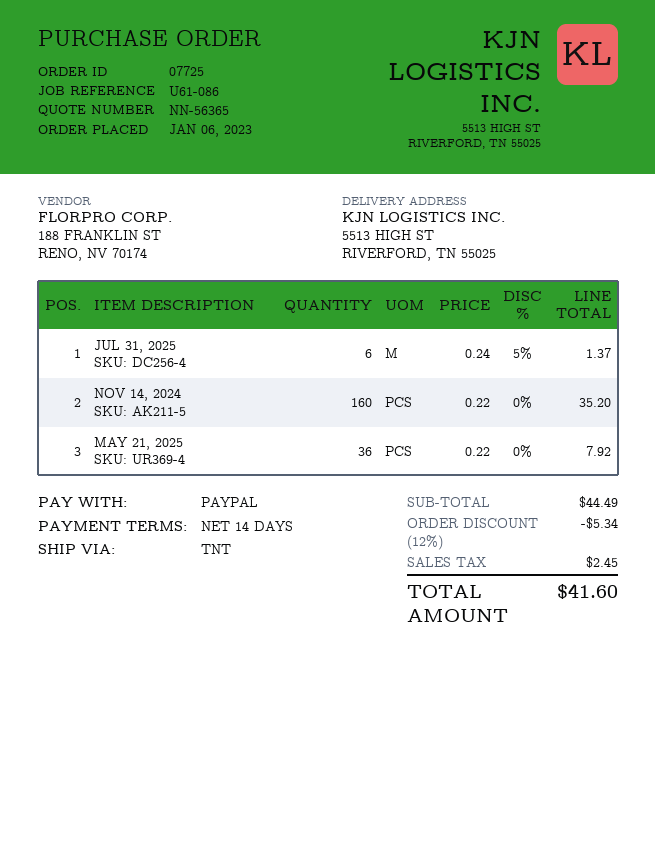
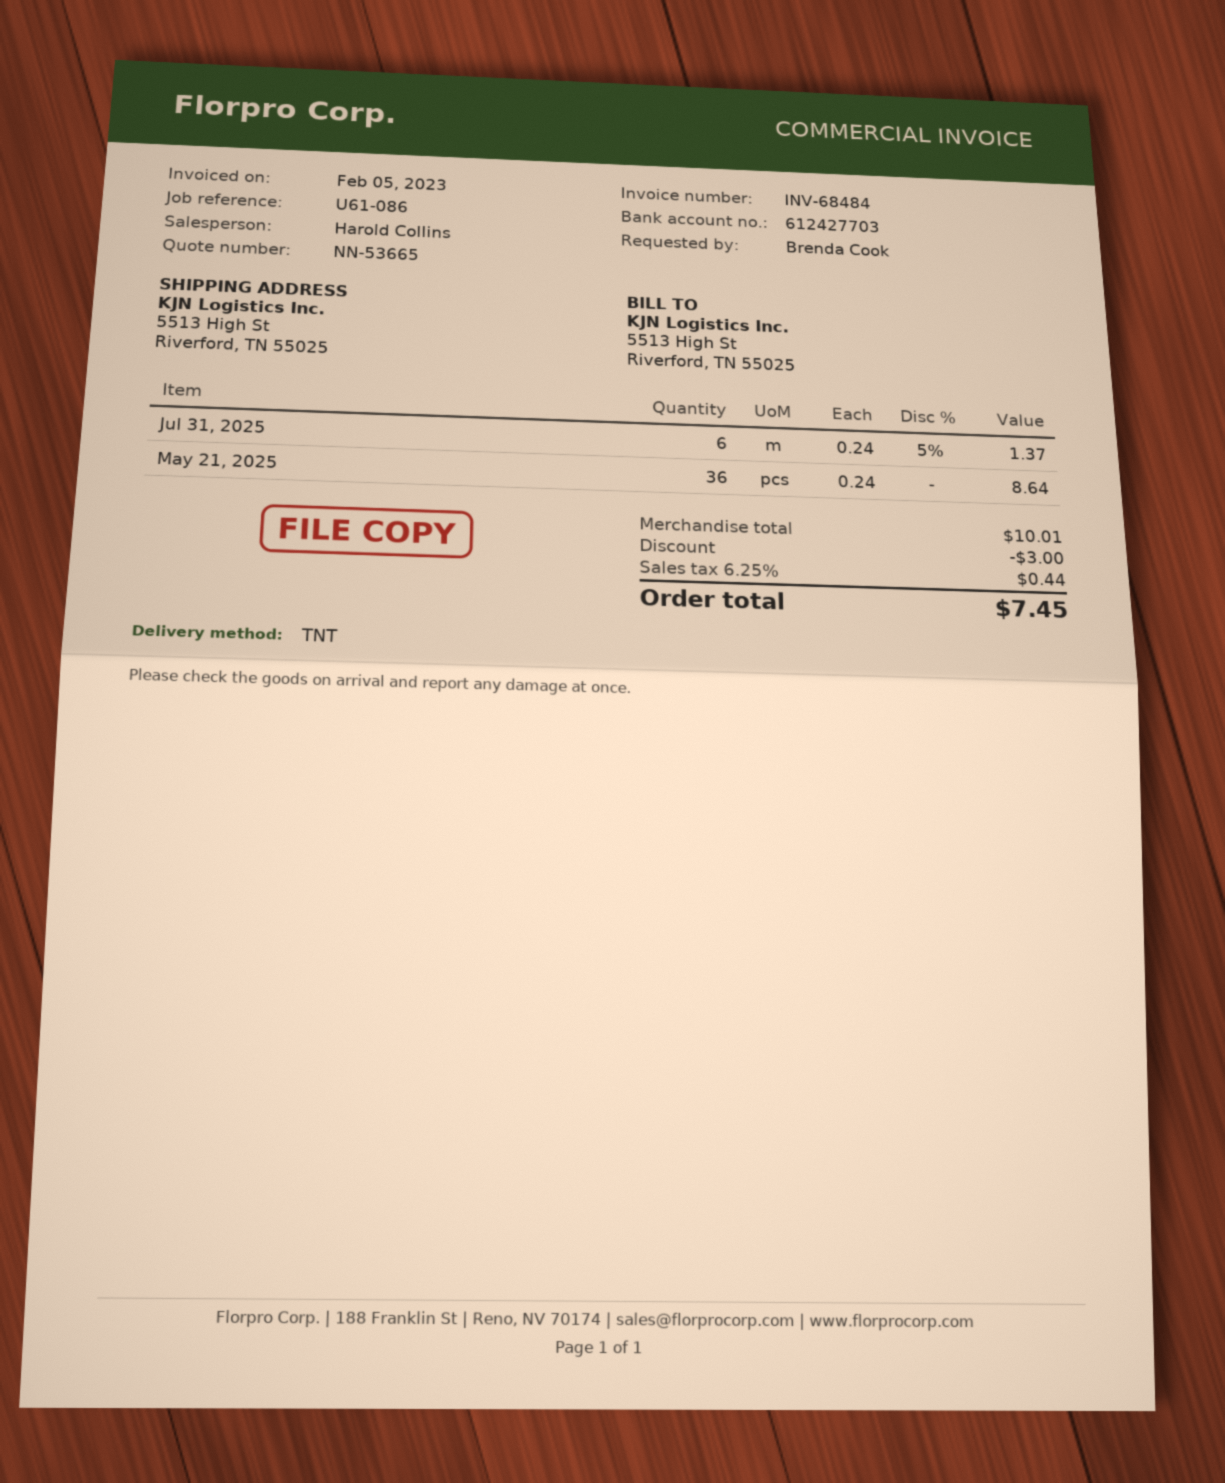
quote number: NN-56365 -> NN-53665
NOV 14, 2024: 160 x 0.22 = 35.20 -> none
MAY 21, 2025: 36 x 0.22 = 7.92 -> 36 x 0.24 = 8.64
subtotal: 44.49 -> 10.01
discount: 5.34 -> 3.00
tax: 2.45 -> 0.44
total: 41.60 -> 7.45

